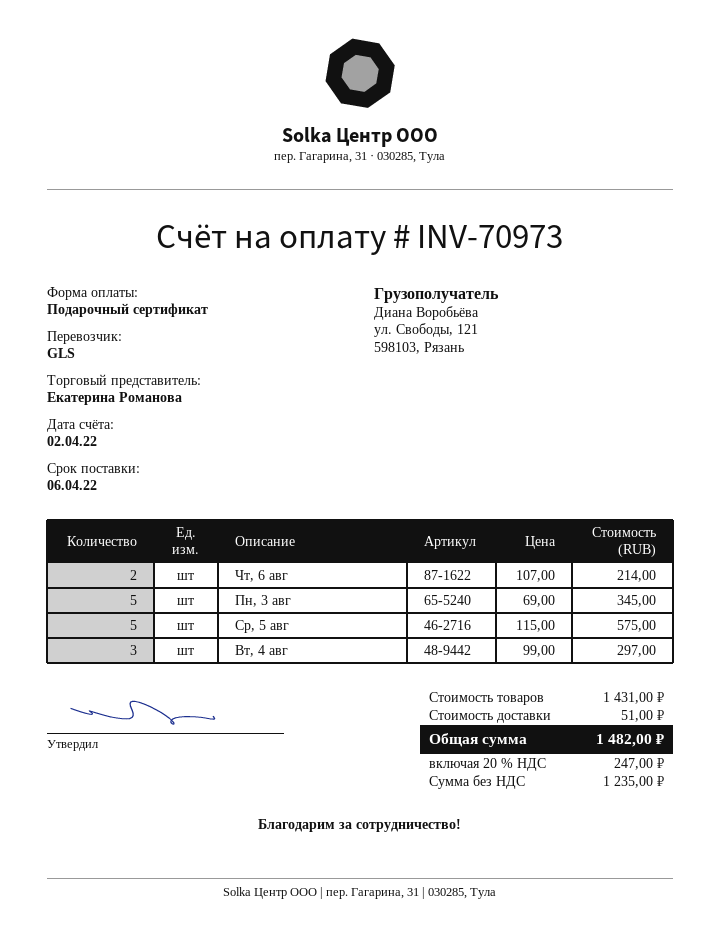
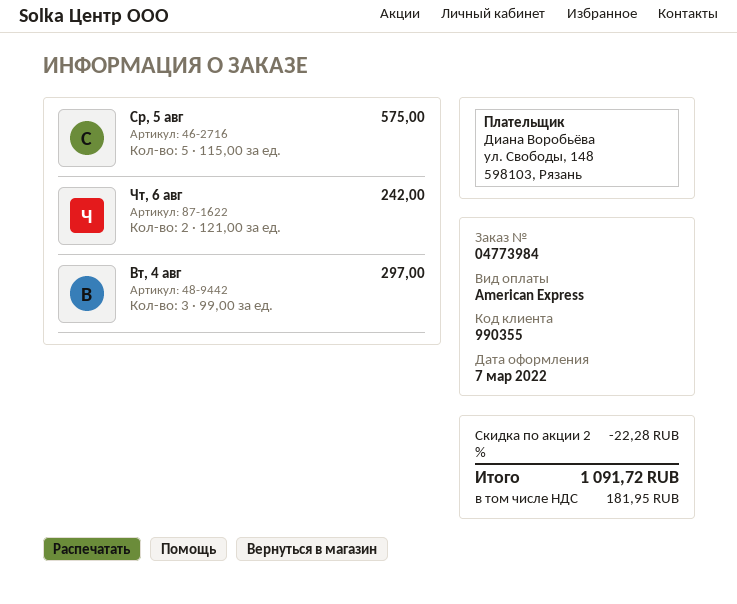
payment method: gift card -> American Express
Чт, 6 авг: 2 x 107.00 = 214.00 -> 2 x 121.00 = 242.00
Пн, 3 авг: 5 x 69.00 = 345.00 -> none
discount: none -> 2% = 22.28
shipping: 51.00 -> none
tax: 247.00 -> 181.95
total: 1482.00 -> 1091.72

